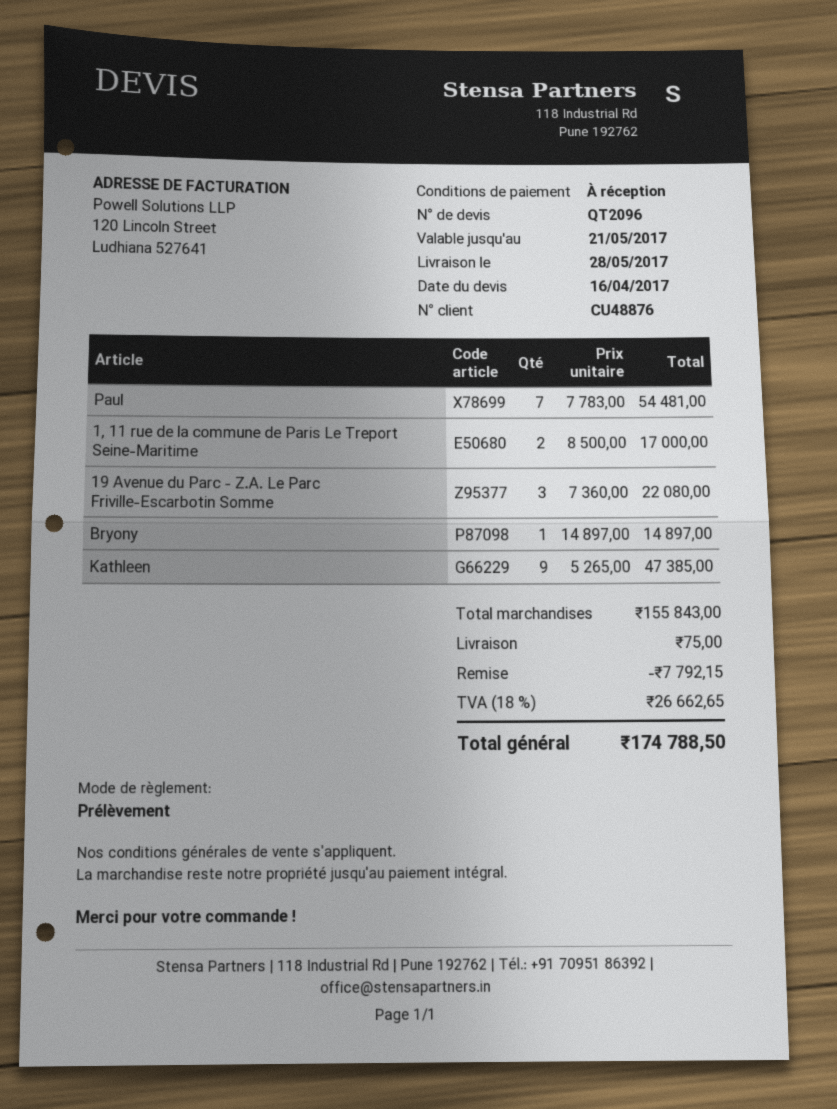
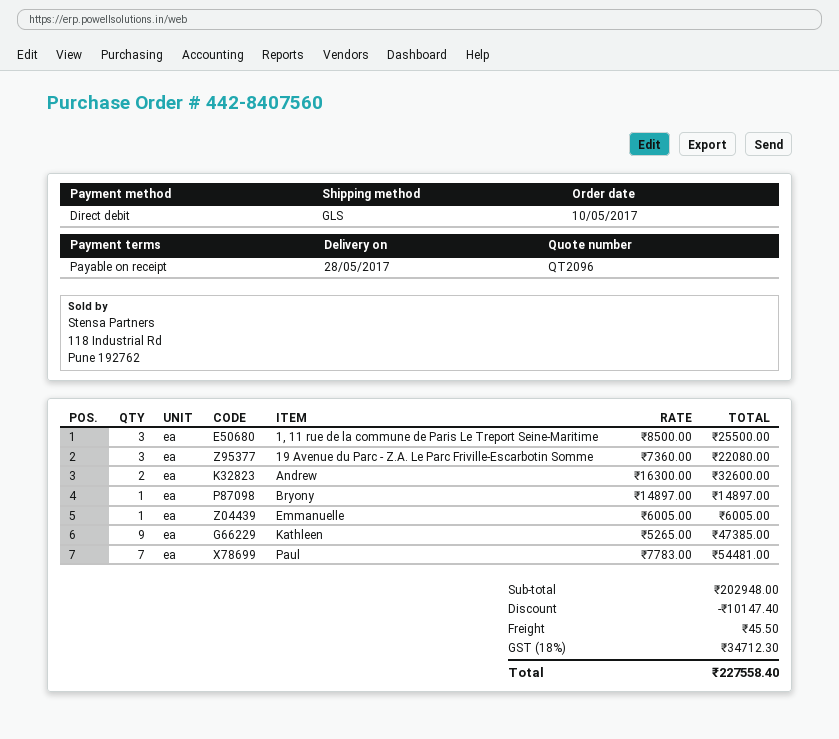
1, 11 rue de la commune de Paris Le Treport Seine-Maritime: 2 x 8500.00 = 17000.00 -> 3 x 8500.00 = 25500.00
Andrew: none -> 2 x 16300.00 = 32600.00
Emmanuelle: none -> 1 x 6005.00 = 6005.00
subtotal: 155843.00 -> 202948.00
discount: 7792.15 -> 10147.40
shipping: 75.00 -> 45.50
tax: 18% = 26662.65 -> 18% = 34712.30
total: 174788.50 -> 227558.40

